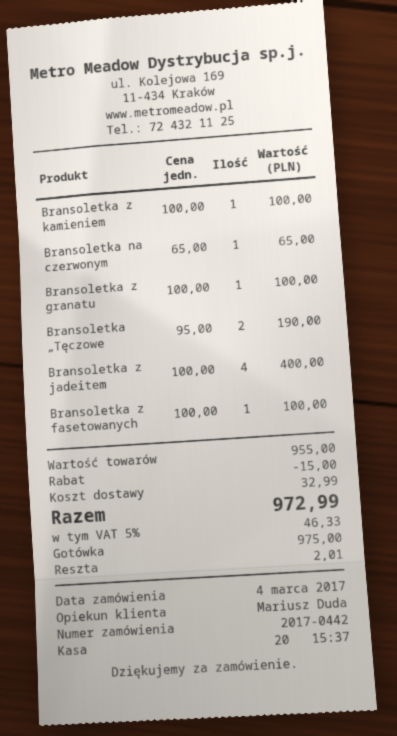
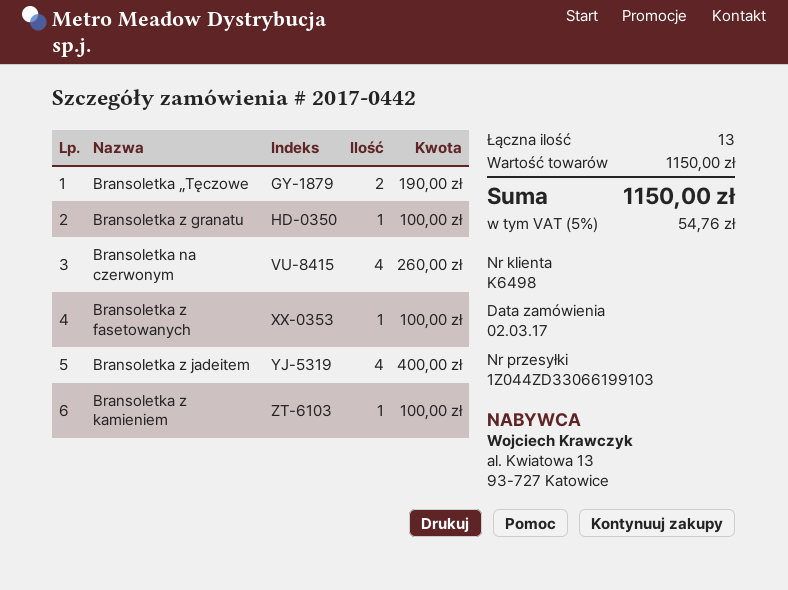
order date: 2017-03-04 -> 2017-03-02
Bransoletka na czerwonym: 1 for 65.00 -> 4 for 260.00
subtotal: 955.00 -> 1150.00
discount: 15.00 -> none
shipping: 32.99 -> none
tax: 5% = 46.33 -> 5% = 54.76
total: 972.99 -> 1150.00

